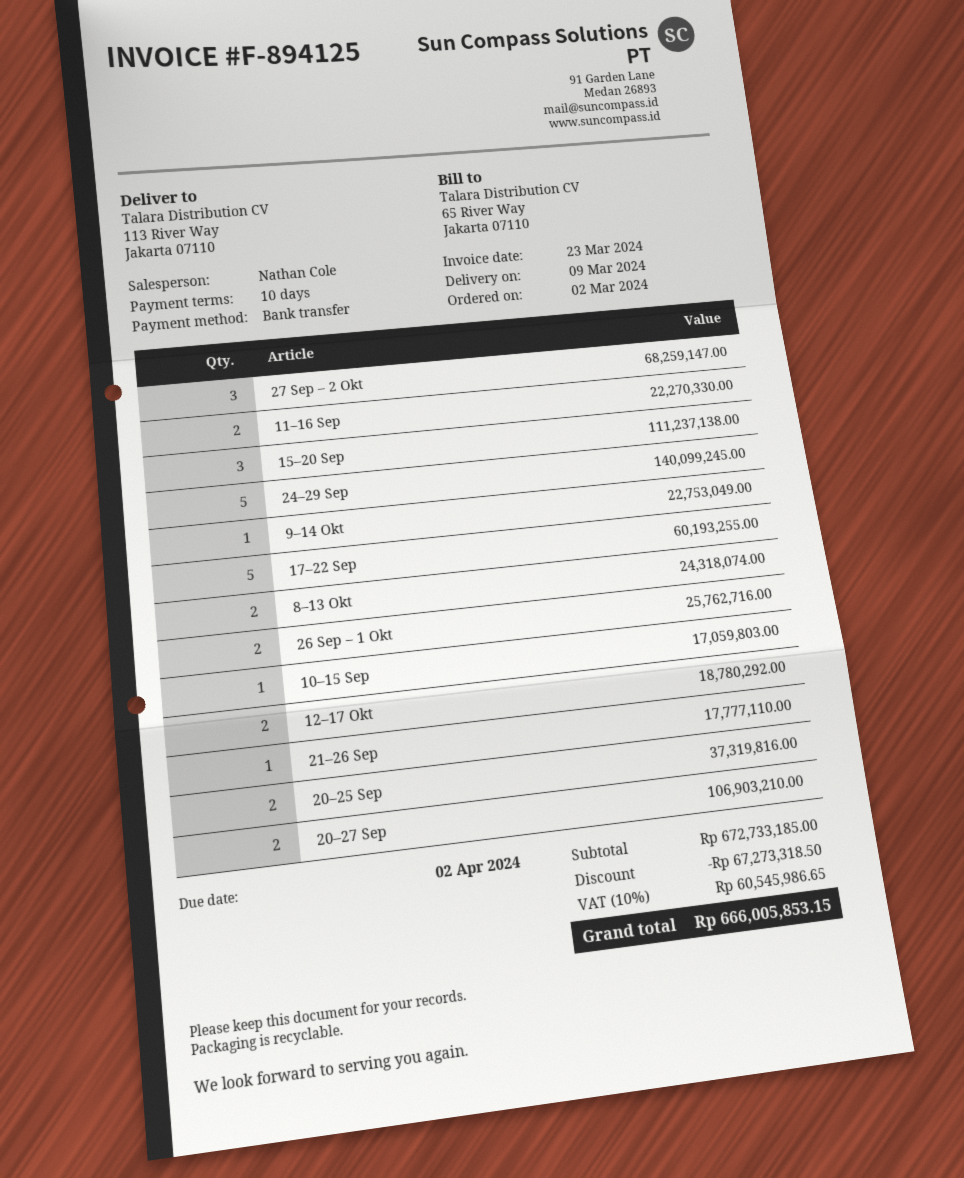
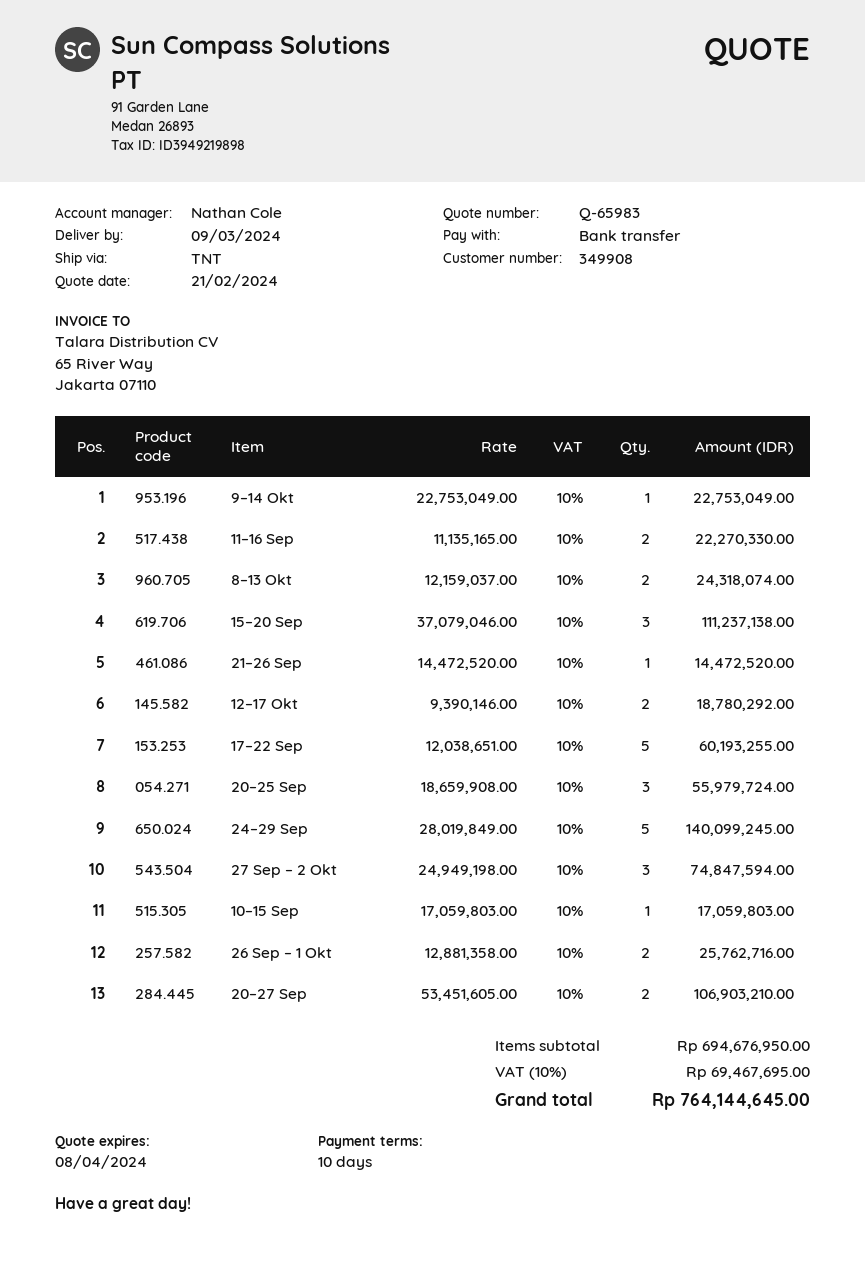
27 Sep – 2 Okt: 3 for 68259147.00 -> 3 for 74847594.00
21–26 Sep: 1 for 17777110.00 -> 1 for 14472520.00
20–25 Sep: 2 for 37319816.00 -> 3 for 55979724.00
subtotal: 672733185.00 -> 694676950.00
discount: 67273318.50 -> none
tax: 10% = 60545986.65 -> 10% = 69467695.00
total: 666005853.15 -> 764144645.00

